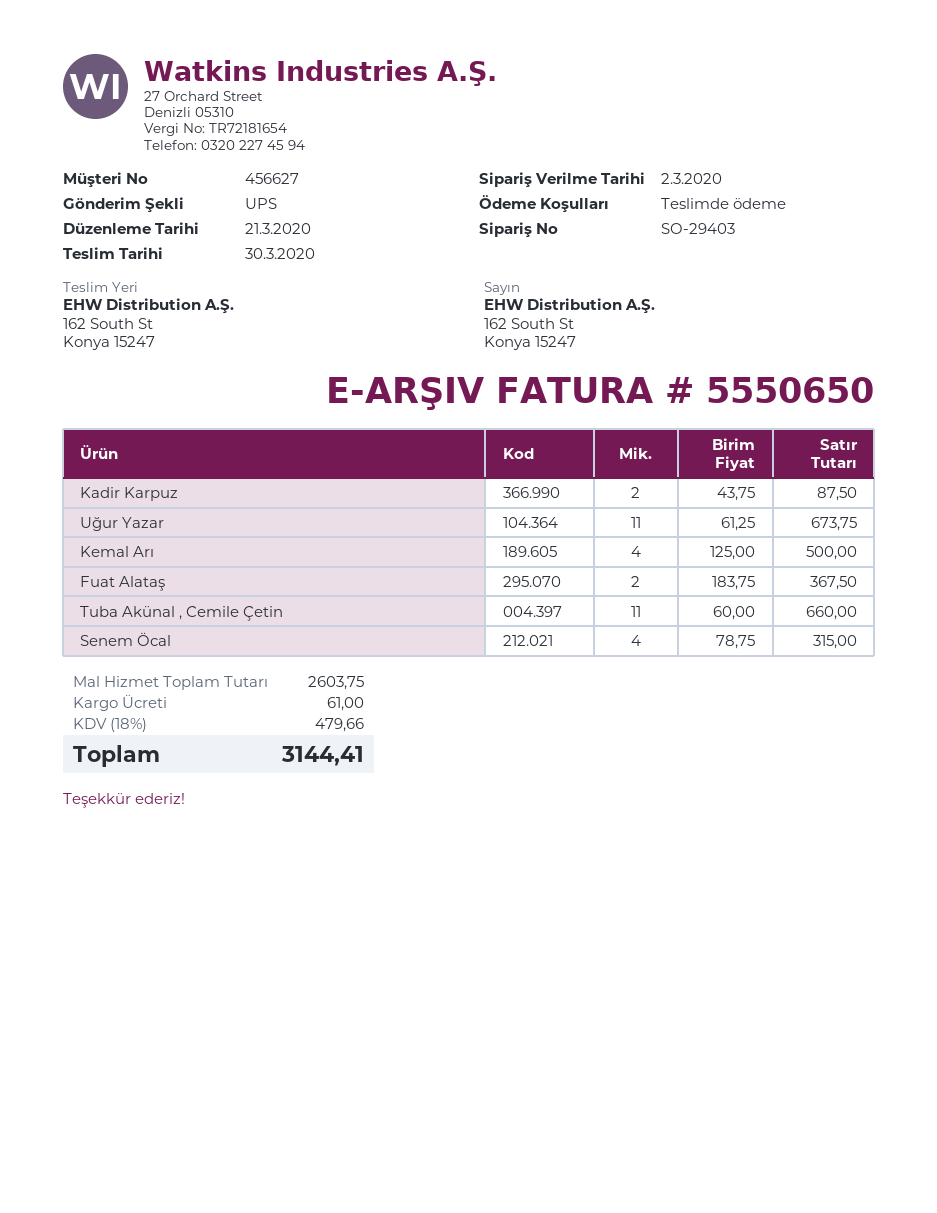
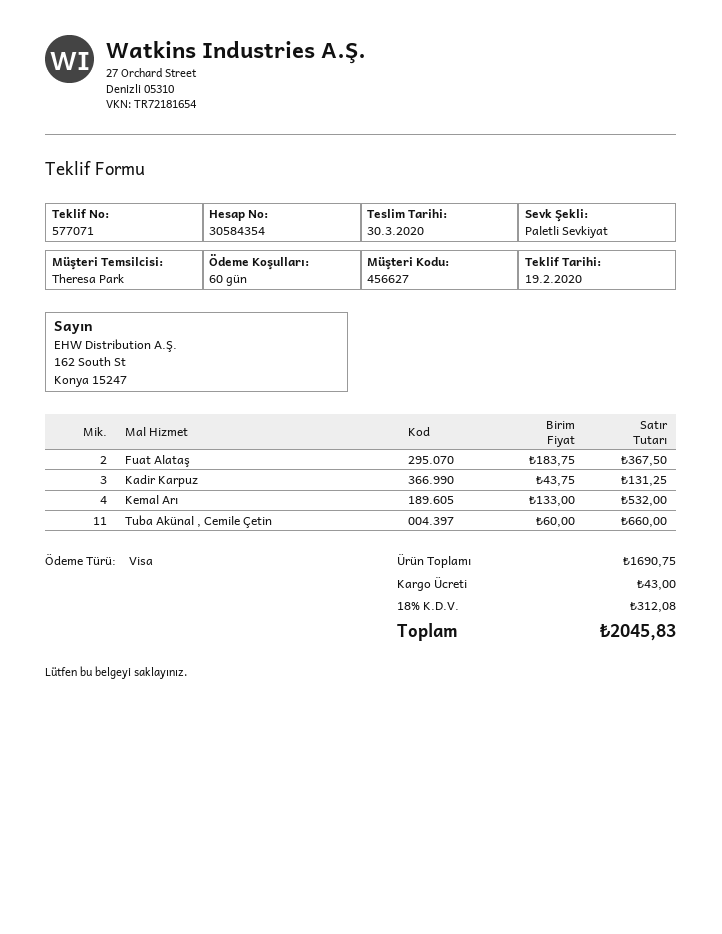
payment terms: on receipt -> 60 days
shipping method: UPS -> pallet freight
Kadir Karpuz: 2 x 43.75 = 87.50 -> 3 x 43.75 = 131.25
Uğur Yazar: 11 x 61.25 = 673.75 -> none
Kemal Arı: 4 x 125.00 = 500.00 -> 4 x 133.00 = 532.00
Senem Öcal: 4 x 78.75 = 315.00 -> none
subtotal: 2603.75 -> 1690.75
shipping: 61.00 -> 43.00
tax: 18% = 479.66 -> 18% = 312.08
total: 3144.41 -> 2045.83

